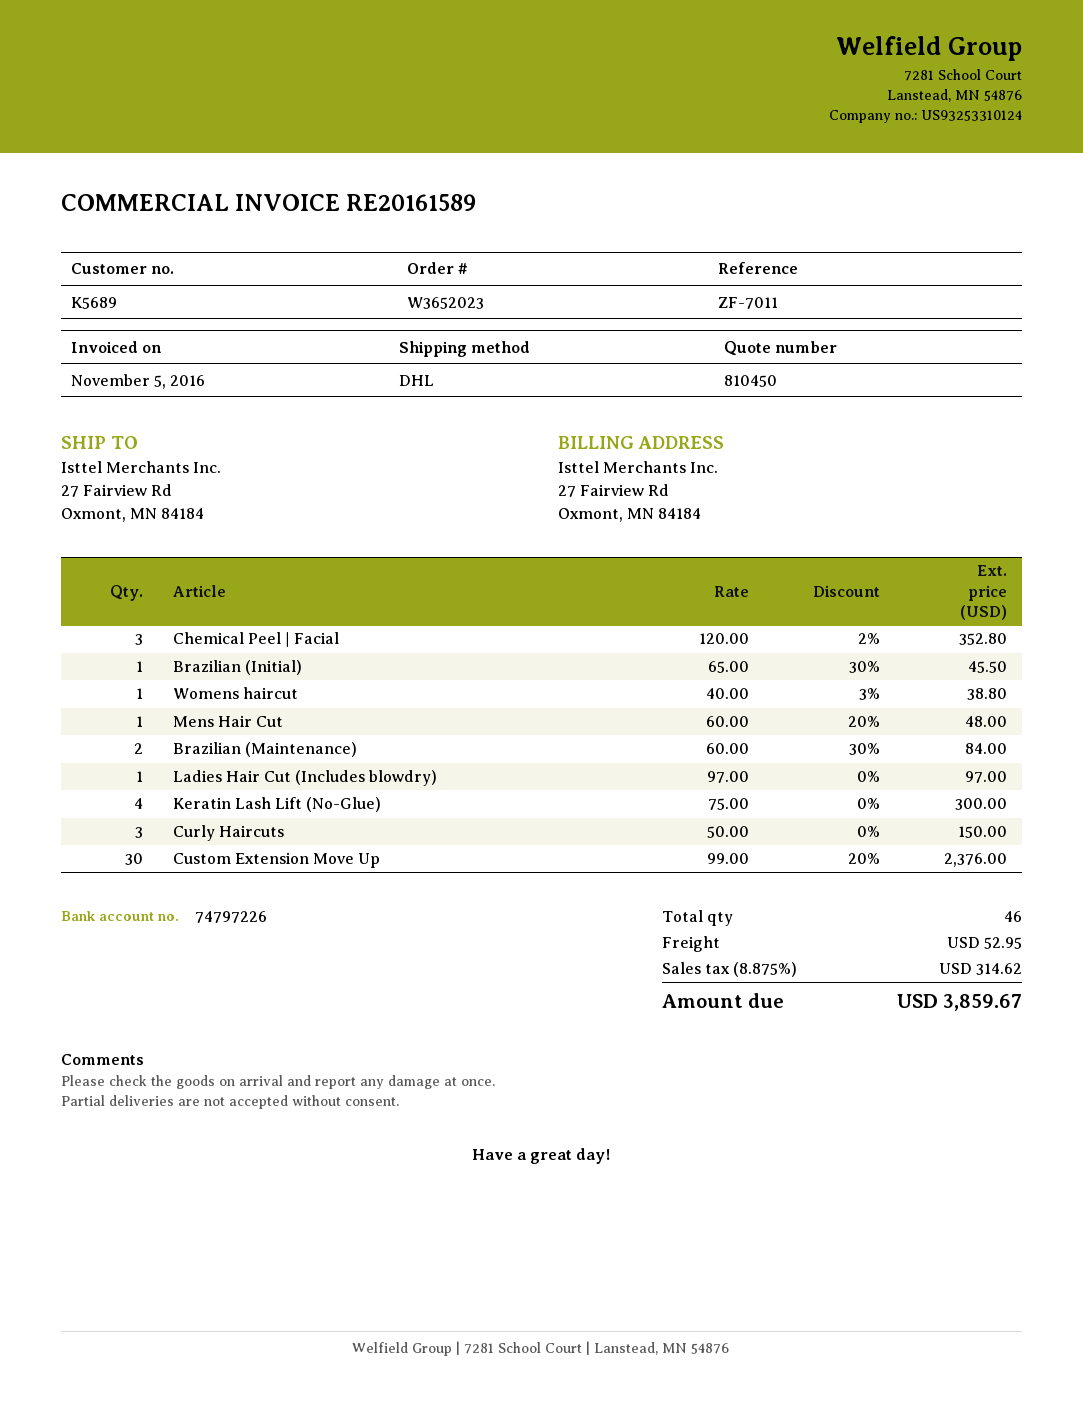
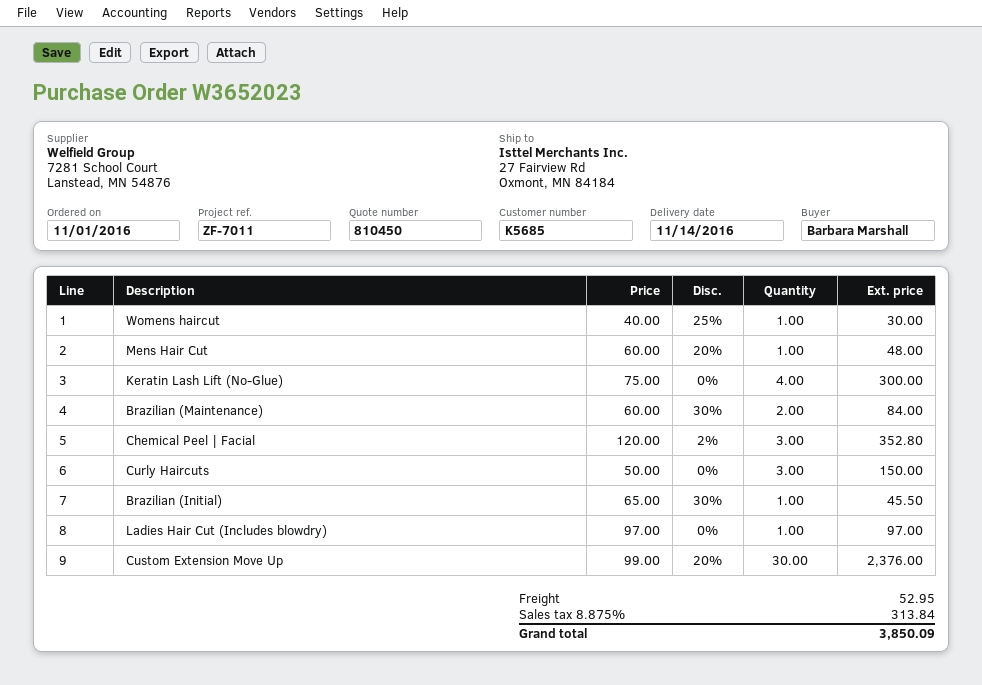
customer number: K5689 -> K5685
Womens haircut: 1 x 40.00 - 3% = 38.80 -> 1 x 40.00 - 25% = 30.00
tax: 8.875% = 314.62 -> 8.875% = 313.84
total: 3859.67 -> 3850.09

